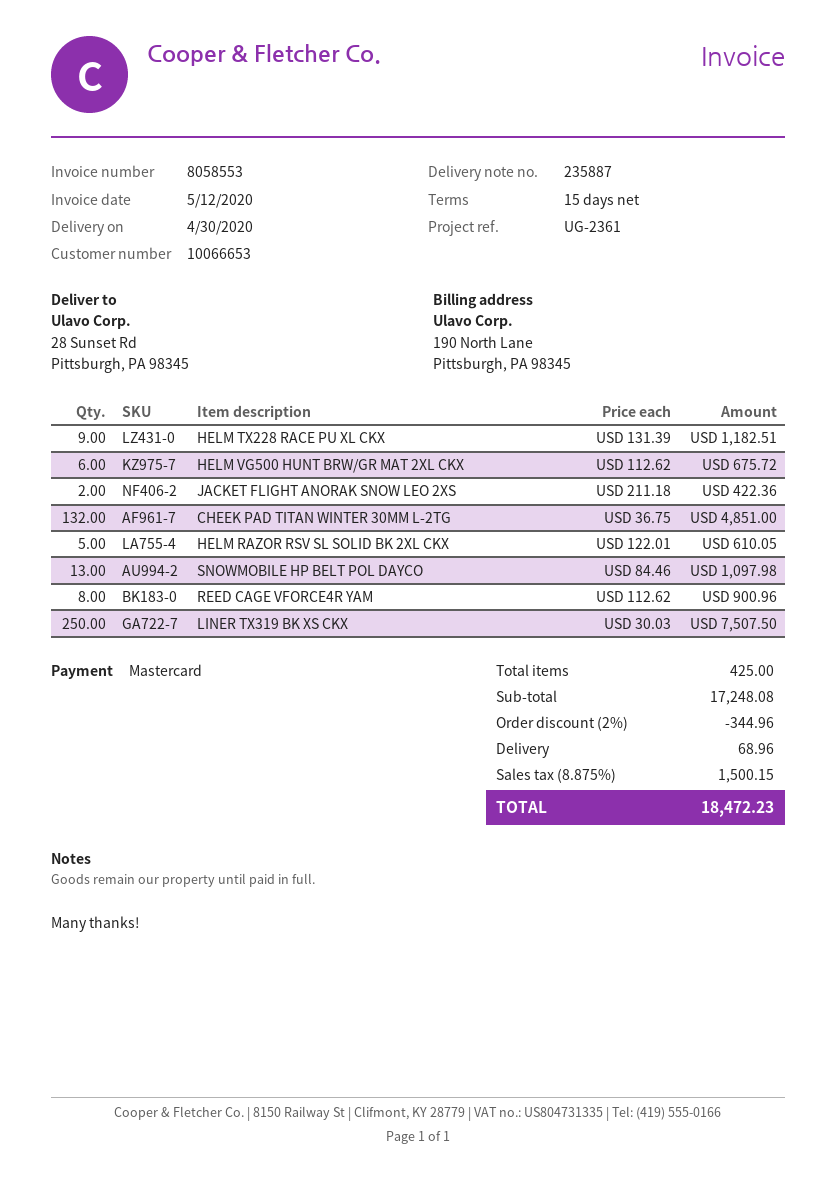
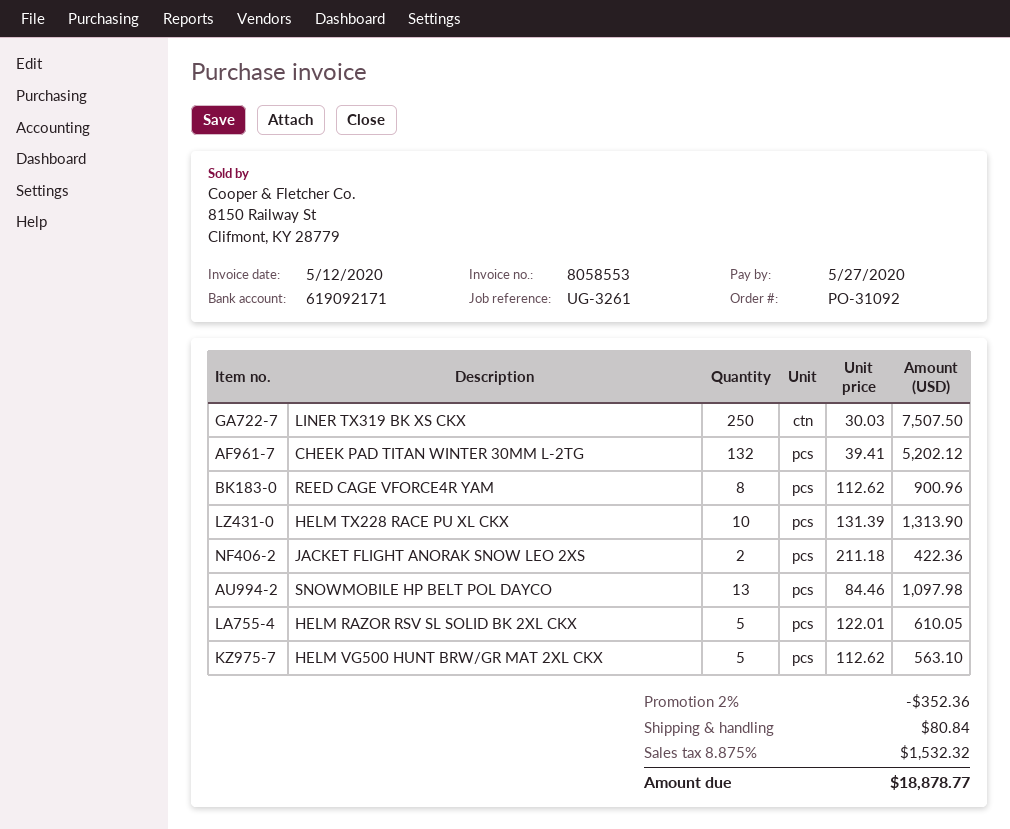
reference: UG-2361 -> UG-3261
HELM TX228 RACE PU XL CKX: 9 x 131.39 = 1182.51 -> 10 x 131.39 = 1313.90
HELM VG500 HUNT BRW/GR MAT 2XL CKX: 6 x 112.62 = 675.72 -> 5 x 112.62 = 563.10
CHEEK PAD TITAN WINTER 30MM L-2TG: 132 x 36.75 = 4851.00 -> 132 x 39.41 = 5202.12
discount: 2% = 344.96 -> 2% = 352.36
shipping: 68.96 -> 80.84
tax: 8.875% = 1500.15 -> 8.875% = 1532.32
total: 18472.23 -> 18878.77

